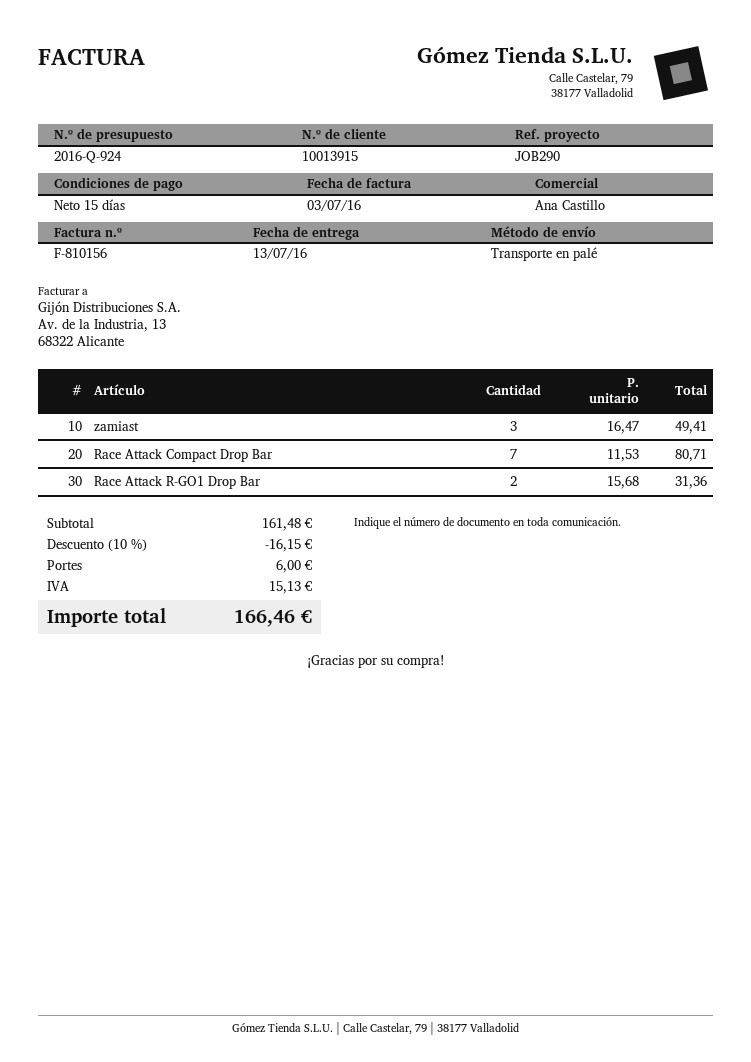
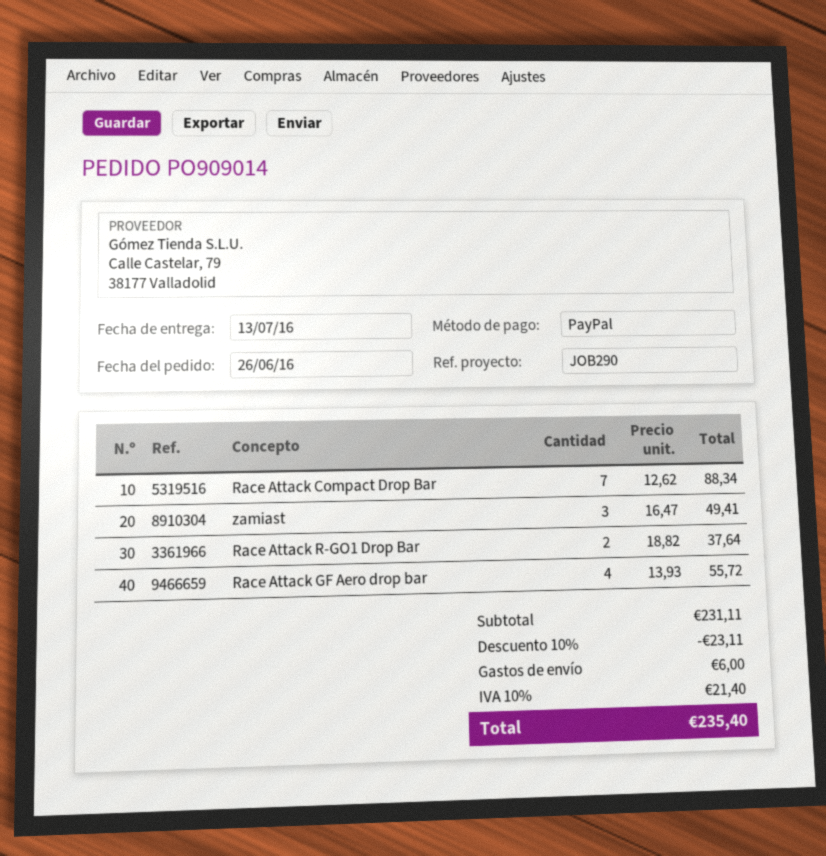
Race Attack Compact Drop Bar: 7 x 11.53 = 80.71 -> 7 x 12.62 = 88.34
Race Attack R-GO1 Drop Bar: 2 x 15.68 = 31.36 -> 2 x 18.82 = 37.64
Race Attack GF Aero drop bar: none -> 4 x 13.93 = 55.72
subtotal: 161.48 -> 231.11
discount: 10% = 16.15 -> 10% = 23.11
tax: 15.13 -> 21.40
total: 166.46 -> 235.40

